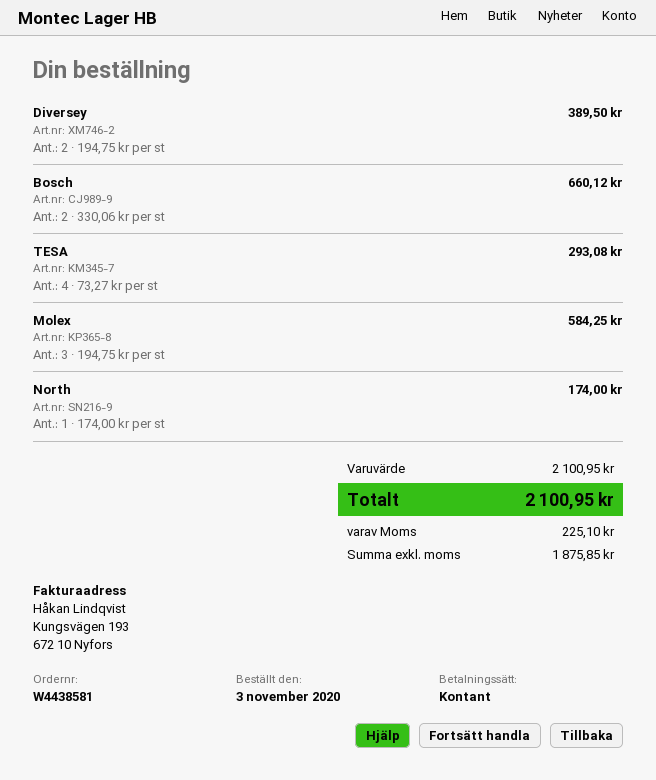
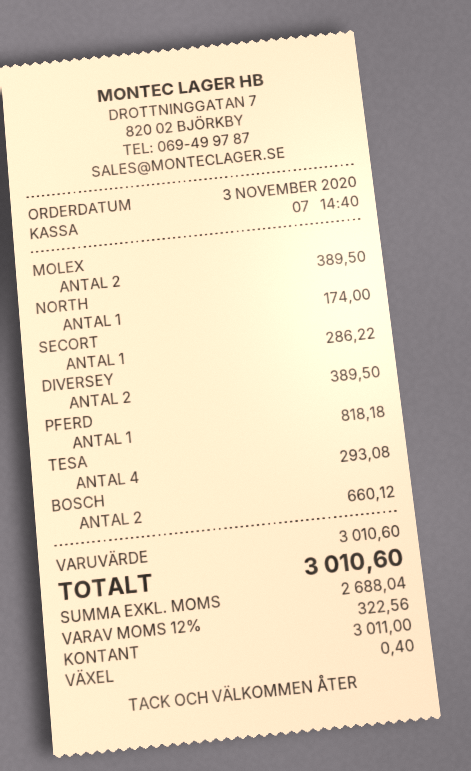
Molex: 3 for 584.25 -> 2 for 389.50
SECORT: none -> 1 for 286.22
PFERD: none -> 1 for 818.18
subtotal: 2100.95 -> 3010.60
net: 1875.85 -> 2688.04
tax: 225.10 -> 322.56
total: 2100.95 -> 3010.60

